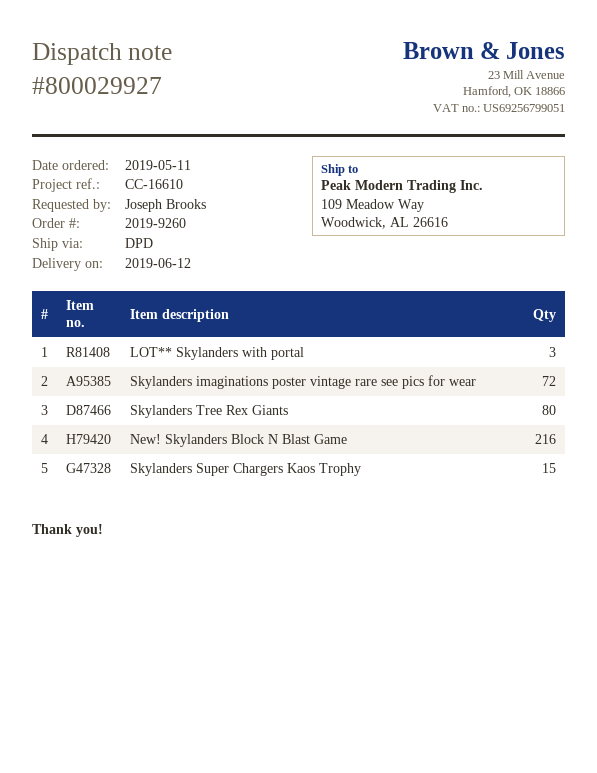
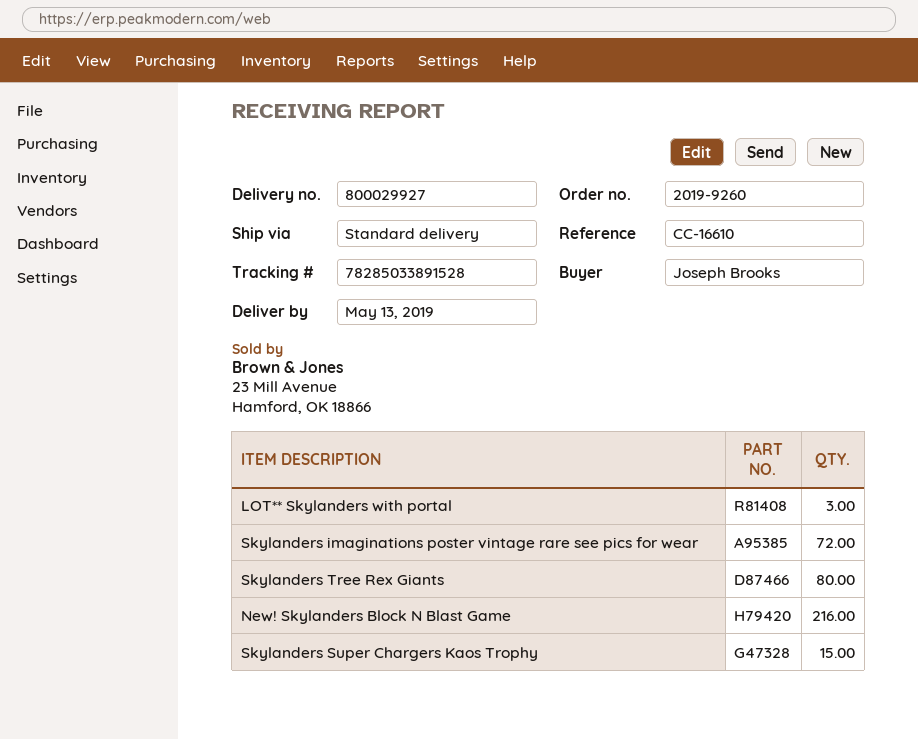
delivery date: 2019-06-12 -> 2019-05-13
shipping method: DPD -> standard

